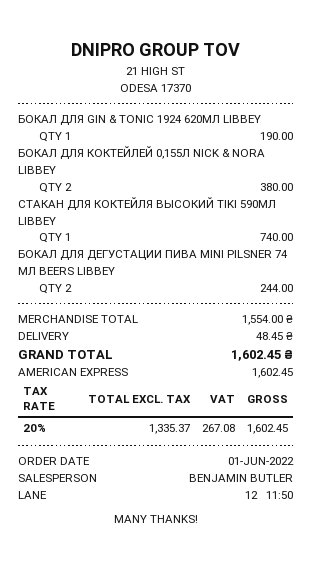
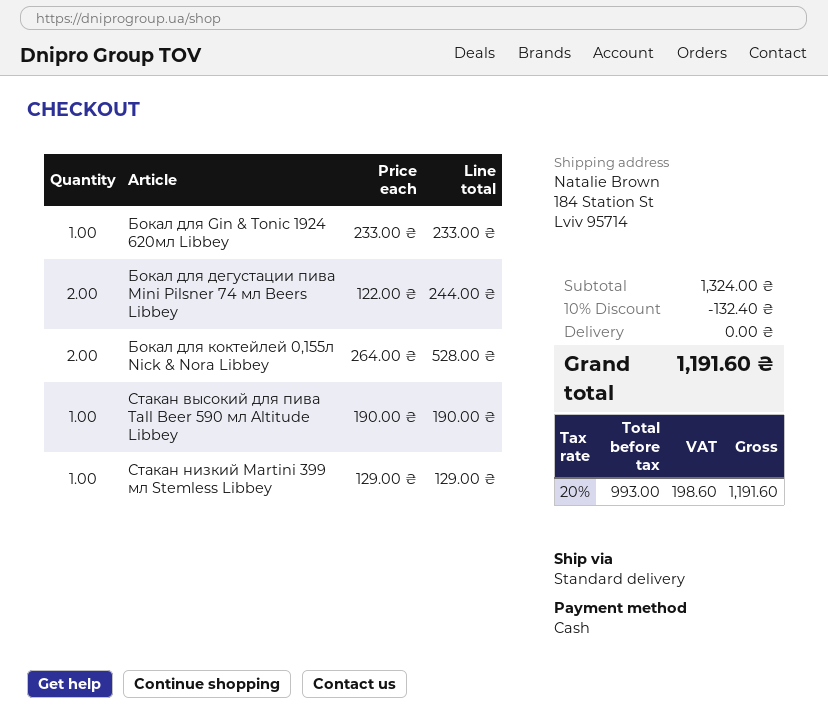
payment method: American Express -> cash
БОКАЛ ДЛЯ GIN & TONIC 1924 620МЛ LIBBEY: 1 for 190.00 -> 1 for 233.00
БОКАЛ ДЛЯ КОКТЕЙЛЕЙ 0,155Л NICK & NORA LIBBEY: 2 for 380.00 -> 2 for 528.00
СТАКАН ДЛЯ КОКТЕЙЛЯ ВЫСОКИЙ TIKI 590МЛ LIBBEY: 1 for 740.00 -> none
Стакан высокий для пива Tall Beer 590 мл Altitude Libbey: none -> 1 for 190.00
Стакан низкий Martini 399 мл Stemless Libbey: none -> 1 for 129.00
subtotal: 1554.00 -> 1324.00
discount: none -> 10% = 132.40
shipping: 48.45 -> 0.00
net: 1335.37 -> 993.00
tax: 20% = 267.08 -> 20% = 198.60
total: 1602.45 -> 1191.60

